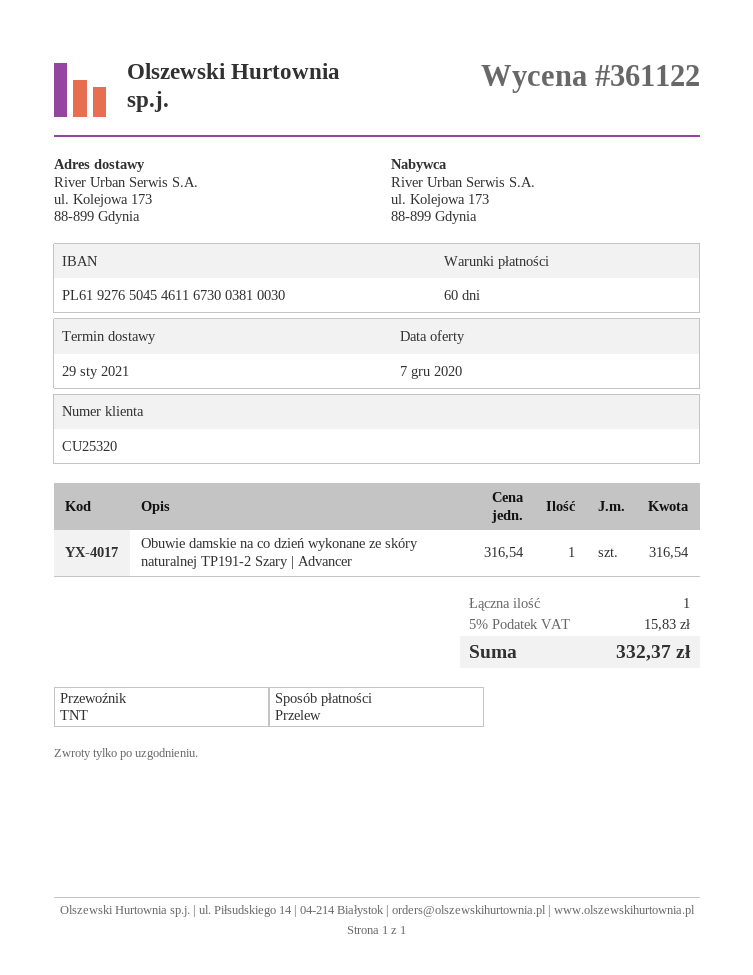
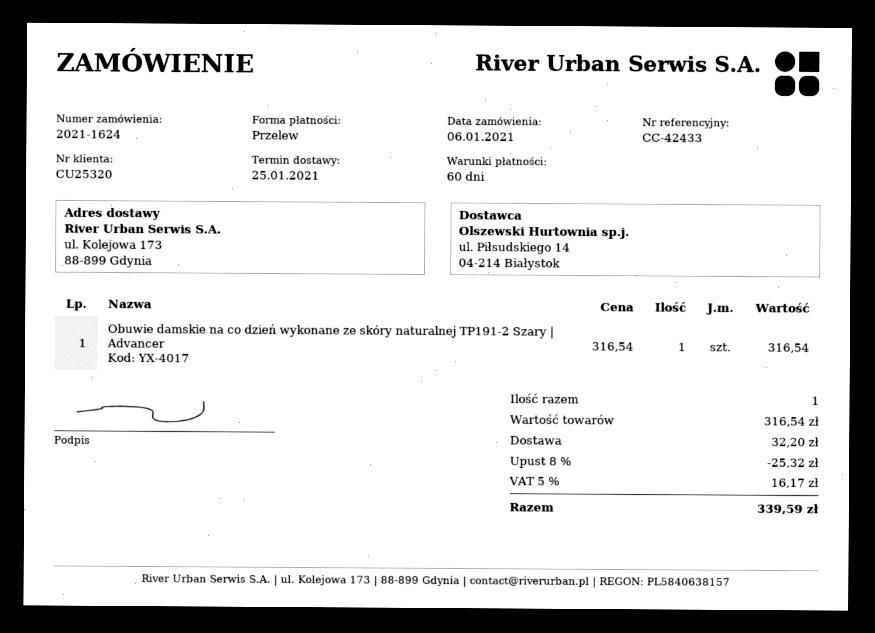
delivery date: 2021-01-29 -> 2021-01-25
discount: none -> 8% = 25.32
shipping: none -> 32.20
tax: 5% = 15.83 -> 5% = 16.17
total: 332.37 -> 339.59

